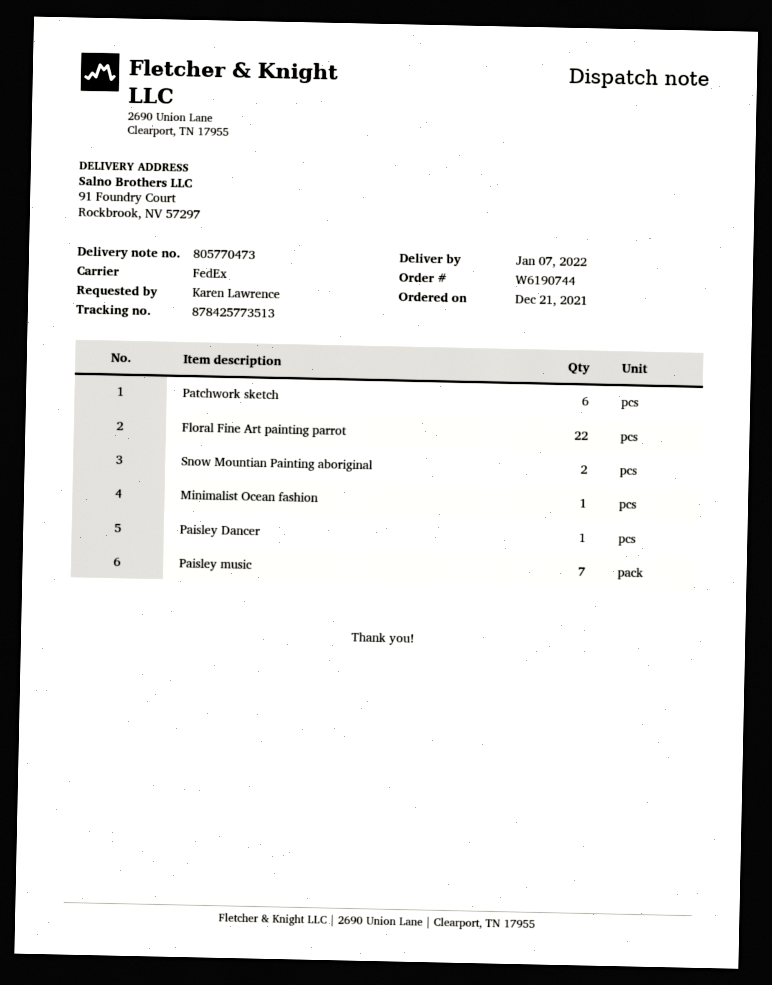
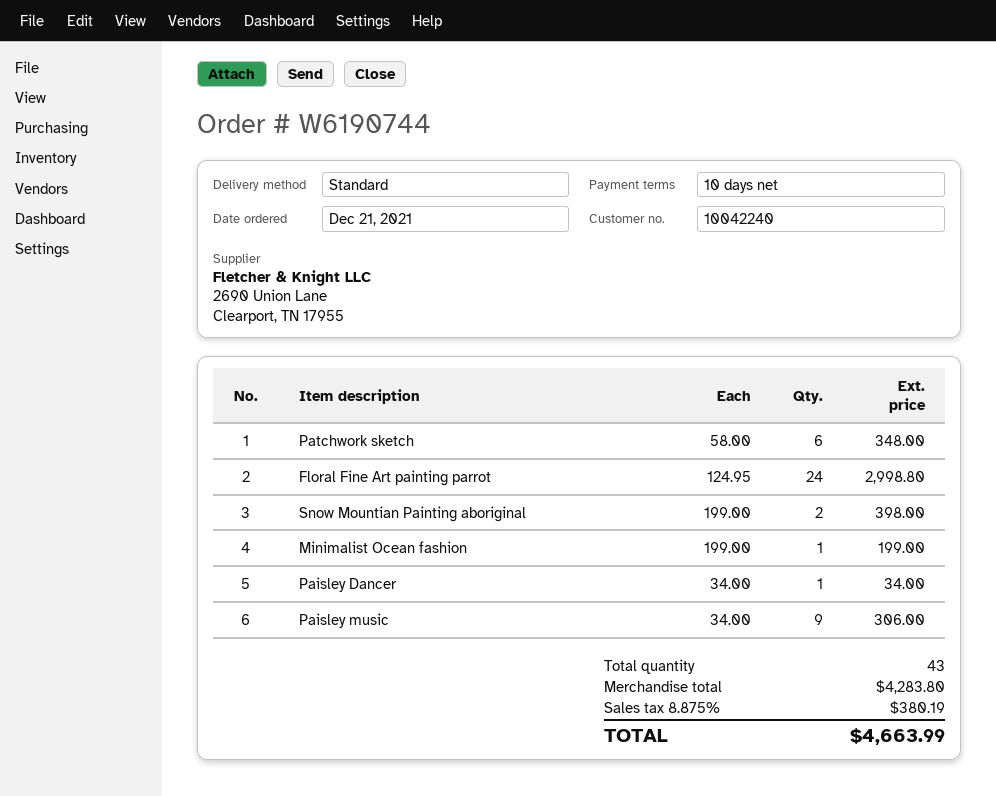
shipping method: FedEx -> standard
Floral Fine Art painting parrot: 22 -> 24
Paisley music: 7 -> 9

